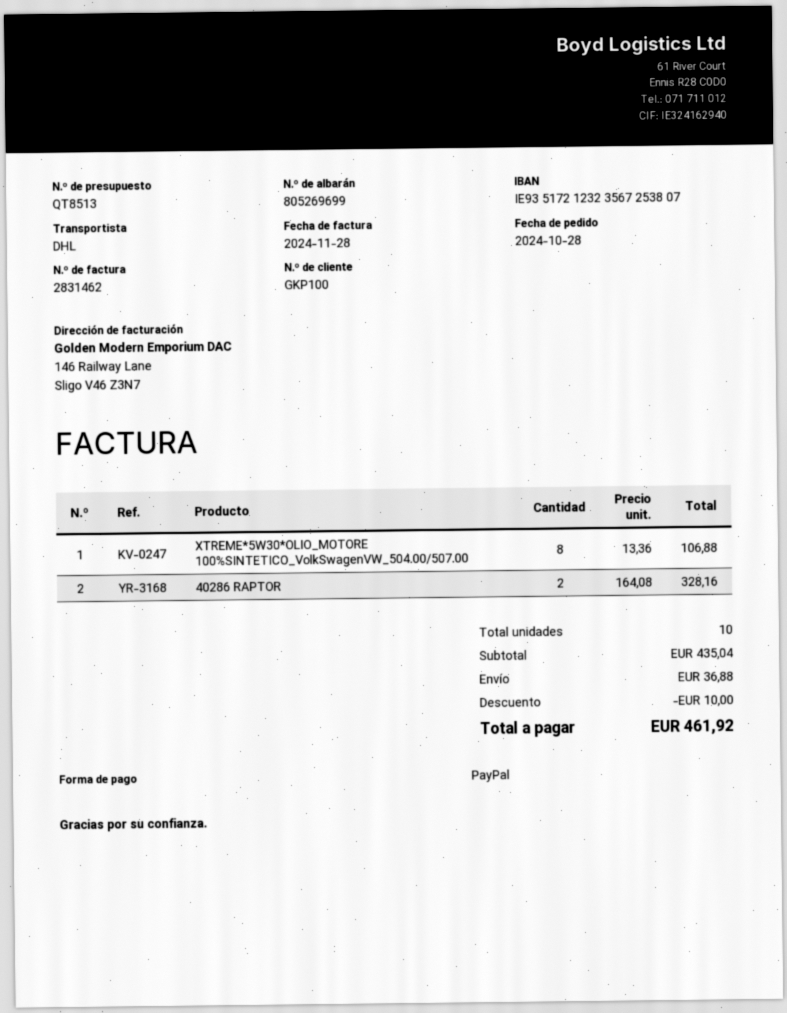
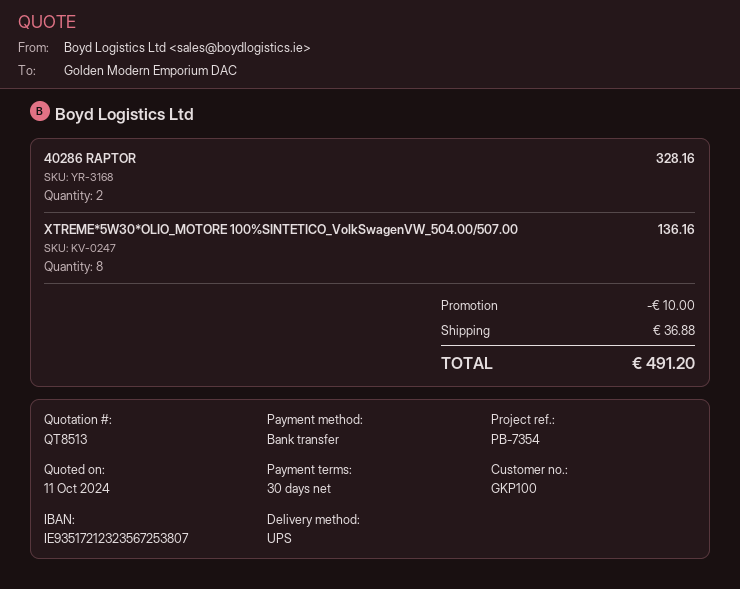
payment method: PayPal -> bank transfer
shipping method: DHL -> UPS
XTREME*5W30*OLIO_MOTORE 100%SINTETICO_VolkSwagenVW_504.00/507.00: 8 for 106.88 -> 8 for 136.16
total: 461.92 -> 491.20

